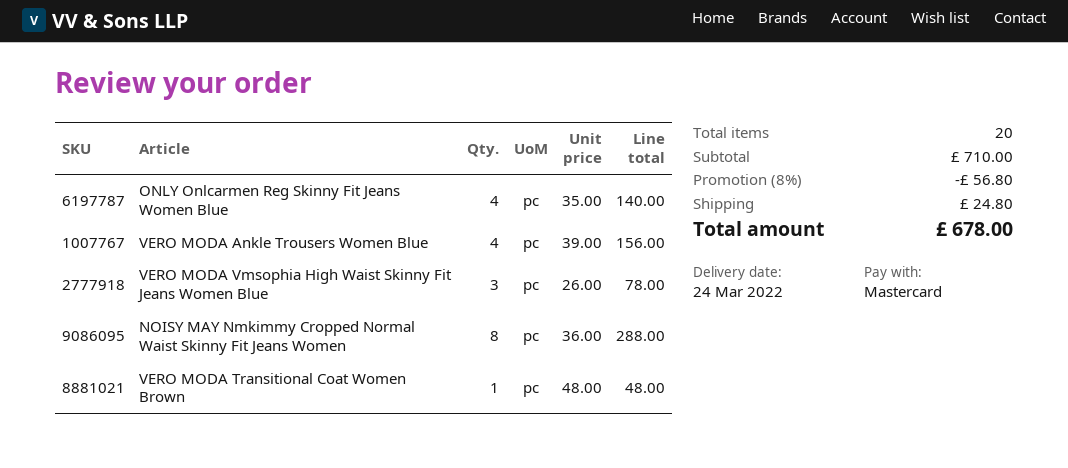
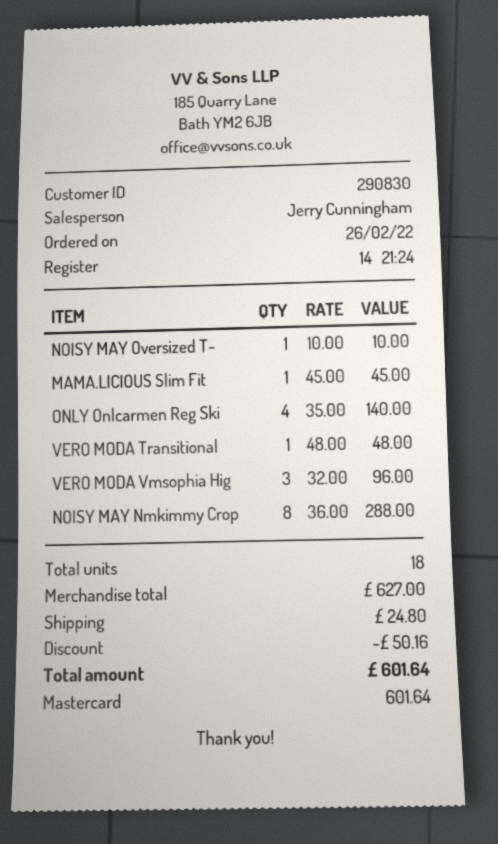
VERO MODA Ankle Trousers Women Blue: 4 x 39.00 = 156.00 -> none
VERO MODA Vmsophia High Waist Skinny Fit Jeans Women Blue: 3 x 26.00 = 78.00 -> 3 x 32.00 = 96.00
NOISY MAY Oversized T-: none -> 1 x 10.00 = 10.00
MAMA.LICIOUS Slim Fit: none -> 1 x 45.00 = 45.00
total quantity: 20 -> 18
subtotal: 710.00 -> 627.00
discount: 56.80 -> 50.16
total: 678.00 -> 601.64

